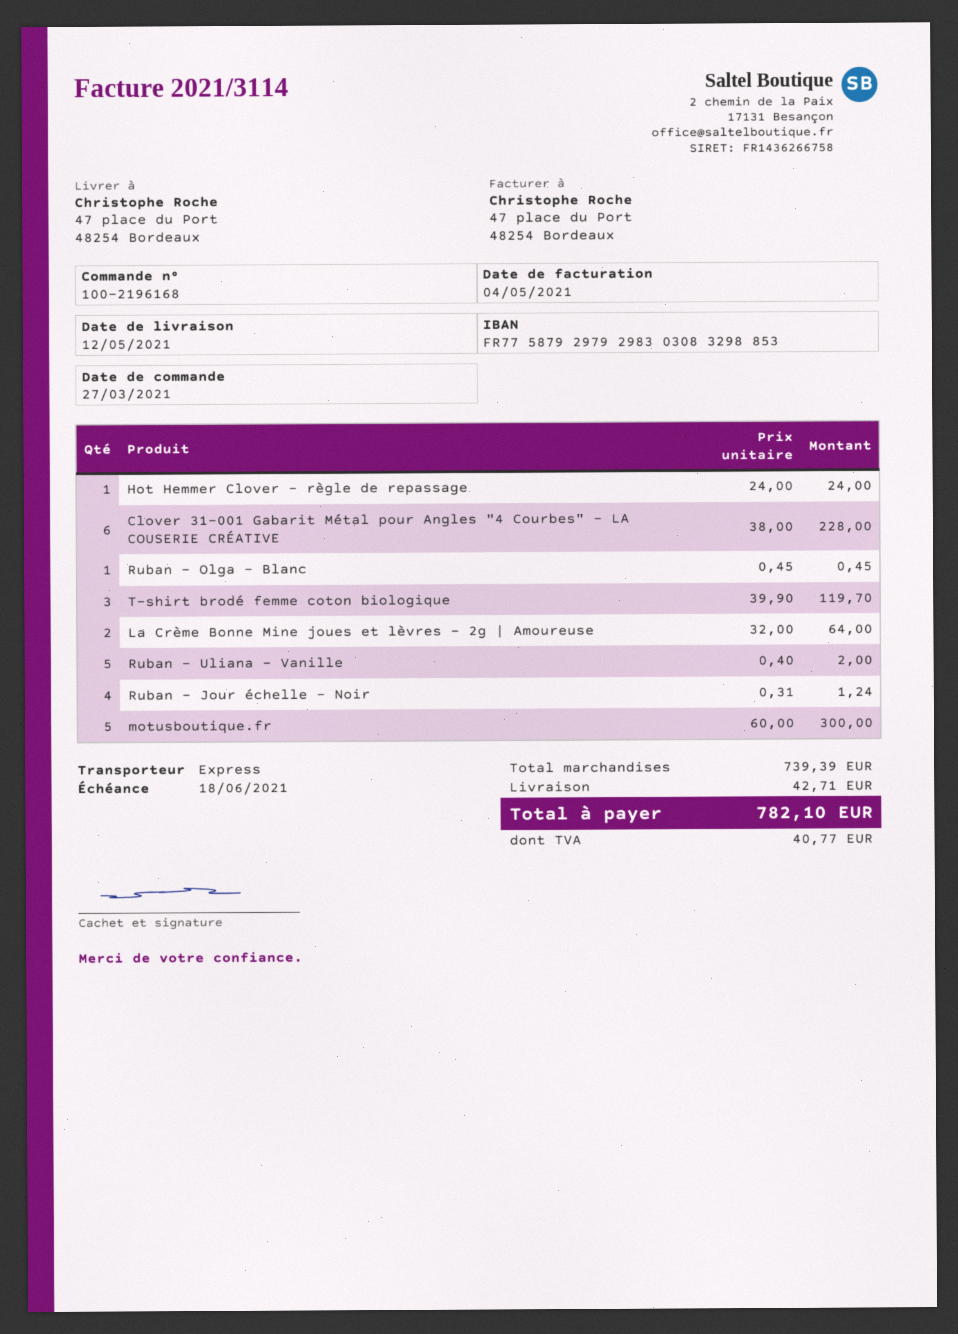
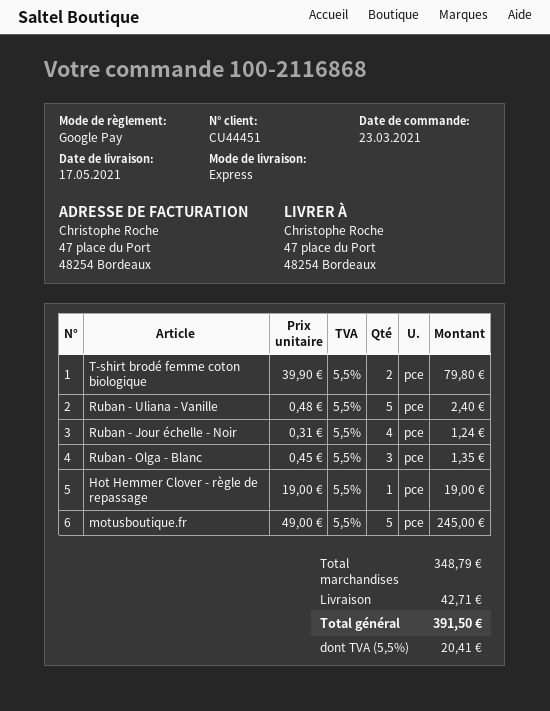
order number: 100-2196168 -> 100-2116868
order date: 2021-03-27 -> 2021-03-23
delivery date: 2021-05-12 -> 2021-05-17
Hot Hemmer Clover - règle de repassage: 1 x 24.00 = 24.00 -> 1 x 19.00 = 19.00
Clover 31-001 Gabarit Métal pour Angles "4 Courbes" - LA COUSERIE CRÉATIVE: 6 x 38.00 = 228.00 -> none
Ruban - Olga - Blanc: 1 x 0.45 = 0.45 -> 3 x 0.45 = 1.35
T-shirt brodé femme coton biologique: 3 x 39.90 = 119.70 -> 2 x 39.90 = 79.80
La Crème Bonne Mine joues et lèvres - 2g | Amoureuse: 2 x 32.00 = 64.00 -> none
Ruban - Uliana - Vanille: 5 x 0.40 = 2.00 -> 5 x 0.48 = 2.40
motusboutique.fr: 5 x 60.00 = 300.00 -> 5 x 49.00 = 245.00
subtotal: 739.39 -> 348.79
tax: 40.77 -> 20.41
total: 782.10 -> 391.50

